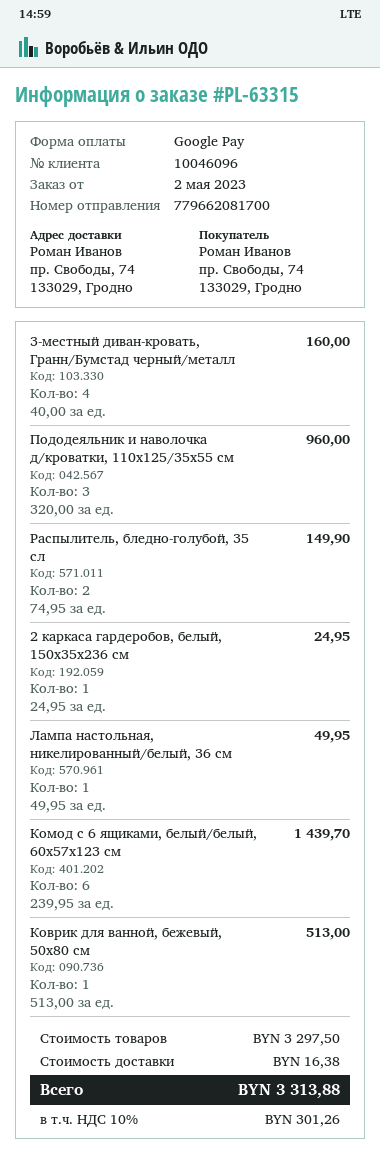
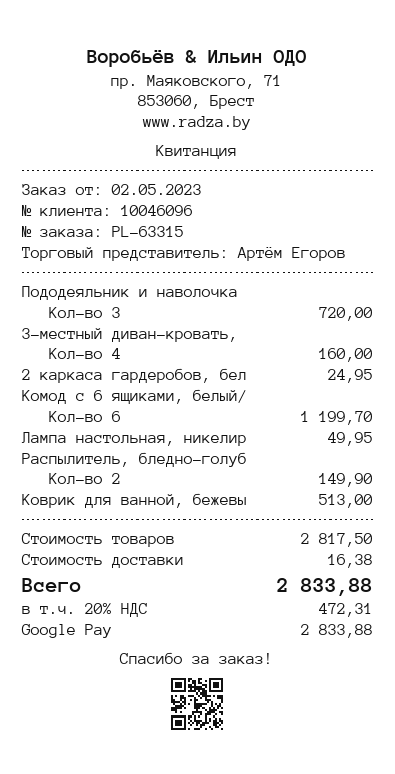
Пододеяльник и наволочка д/кроватки, 110x125/35x55 см: 3 for 960.00 -> 3 for 720.00
Комод с 6 ящиками, белый/белый, 60x57x123 см: 6 for 1439.70 -> 6 for 1199.70
subtotal: 3297.50 -> 2817.50
tax: 10% = 301.26 -> 20% = 472.31
total: 3313.88 -> 2833.88

